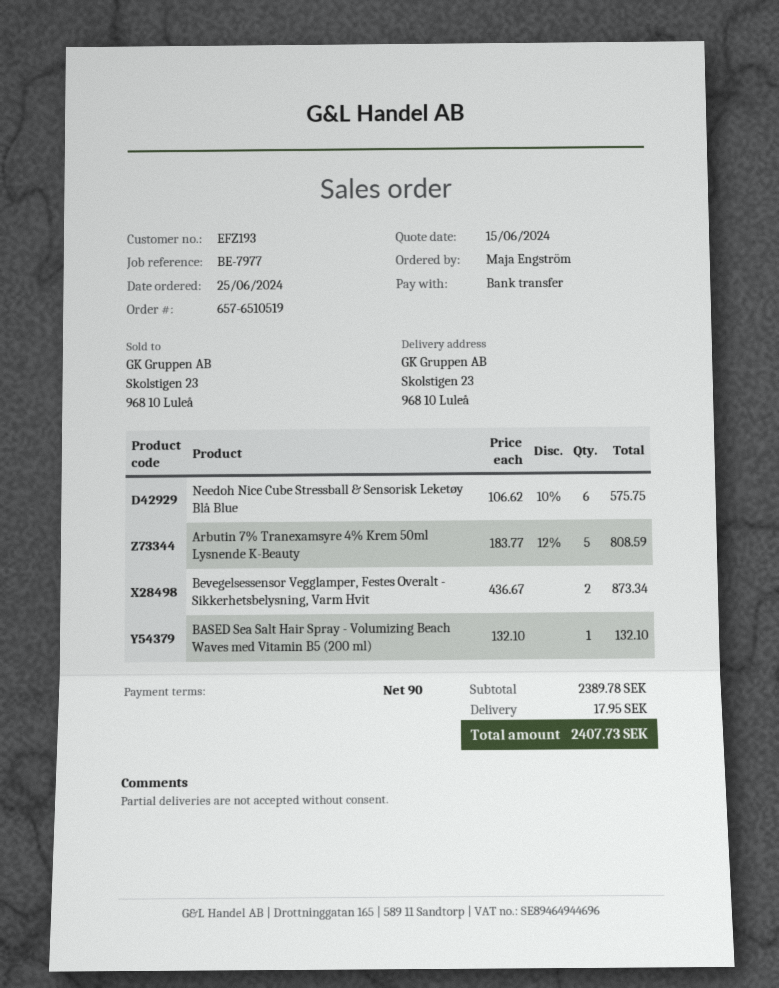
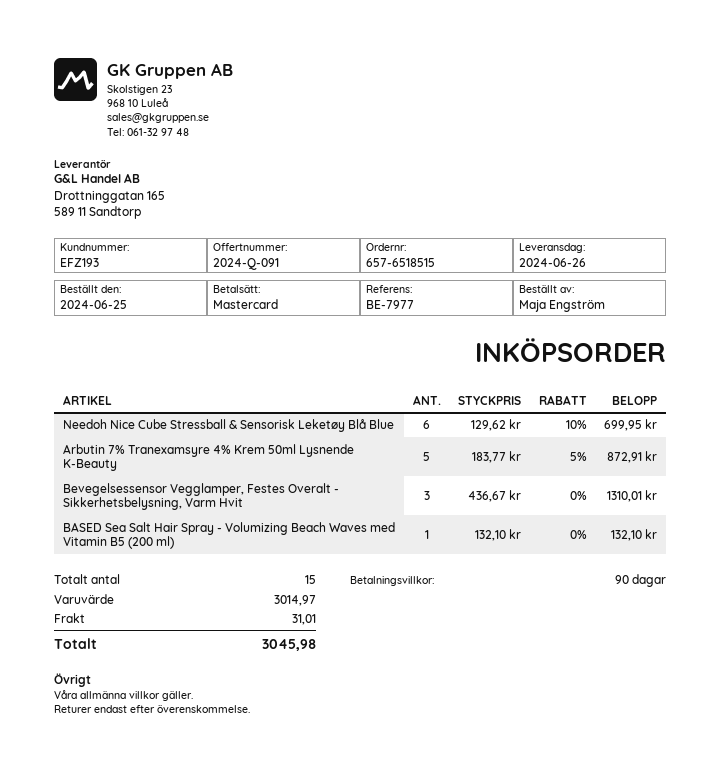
order number: 657-6510519 -> 657-6518515
payment method: bank transfer -> Mastercard
Needoh Nice Cube Stressball & Sensorisk Leketøy Blå Blue: 6 x 106.62 - 10% = 575.75 -> 6 x 129.62 - 10% = 699.95
Arbutin 7% Tranexamsyre 4% Krem 50ml Lysnende K-Beauty: 5 x 183.77 - 12% = 808.59 -> 5 x 183.77 - 5% = 872.91
Bevegelsessensor Vegglamper, Festes Overalt - Sikkerhetsbelysning, Varm Hvit: 2 x 436.67 = 873.34 -> 3 x 436.67 = 1310.01
subtotal: 2389.78 -> 3014.97
shipping: 17.95 -> 31.01
total: 2407.73 -> 3045.98

